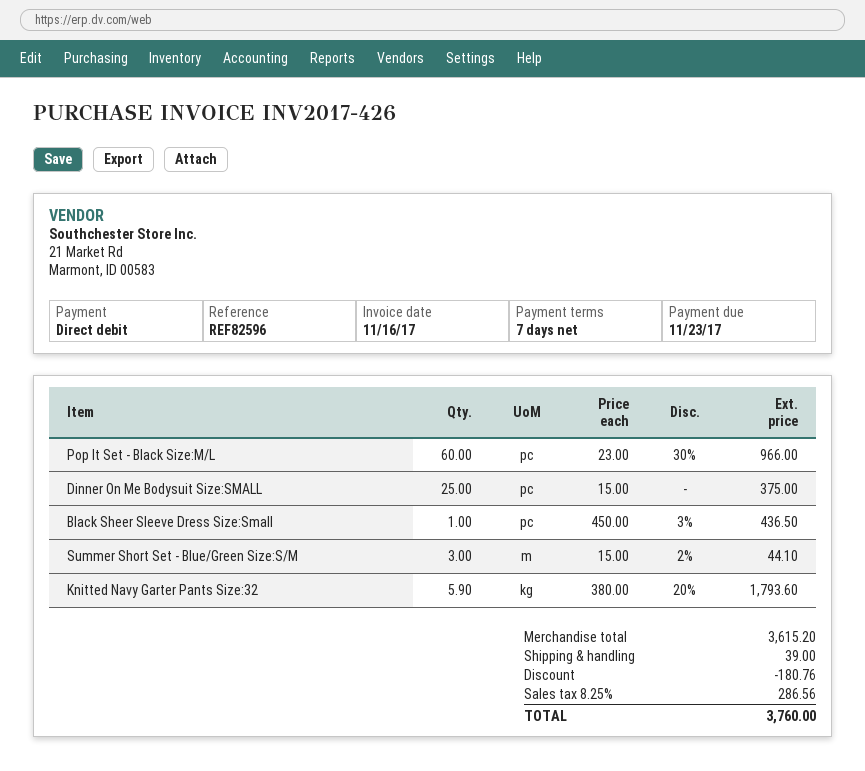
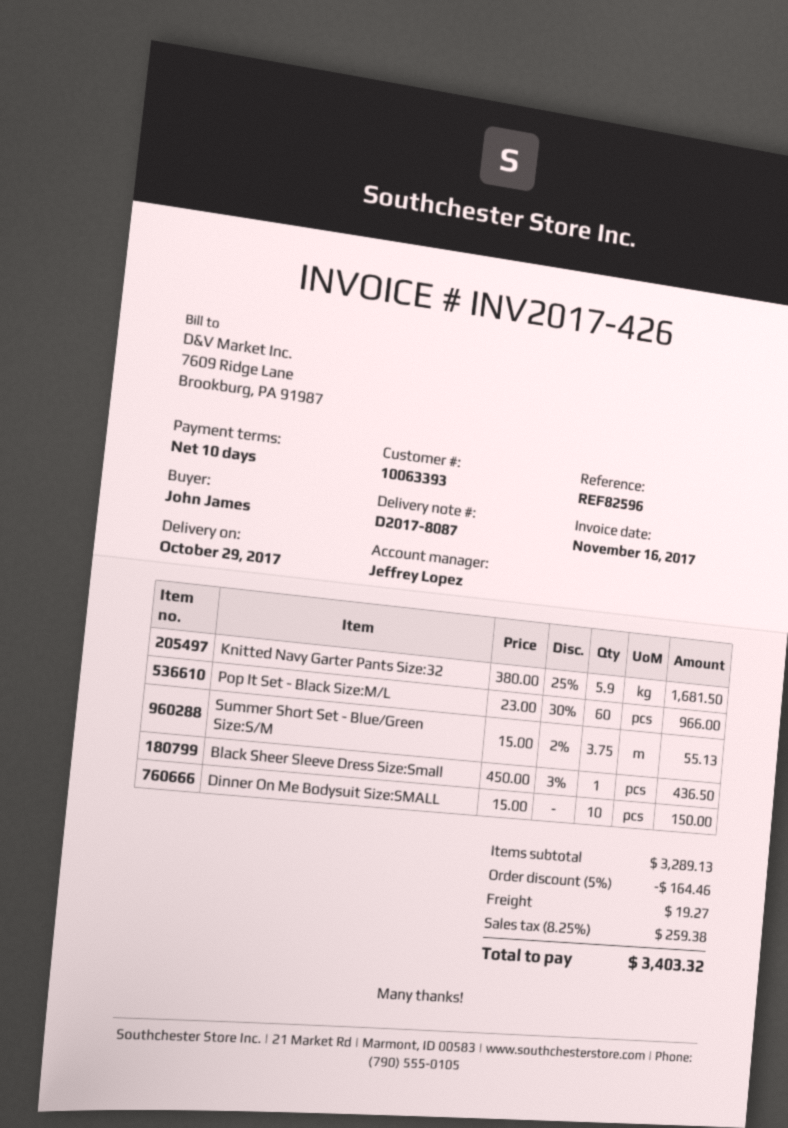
payment terms: 7 days -> 10 days
Dinner On Me Bodysuit Size:SMALL: 25 x 15.00 = 375.00 -> 10 x 15.00 = 150.00
Summer Short Set - Blue/Green Size:S/M: 3 x 15.00 - 2% = 44.10 -> 3.75 x 15.00 - 2% = 55.13
Knitted Navy Garter Pants Size:32: 5.9 x 380.00 - 20% = 1793.60 -> 5.9 x 380.00 - 25% = 1681.50
subtotal: 3615.20 -> 3289.13
discount: 180.76 -> 164.46
shipping: 39.00 -> 19.27
tax: 8.25% = 286.56 -> 8.25% = 259.38
total: 3760.00 -> 3403.32

